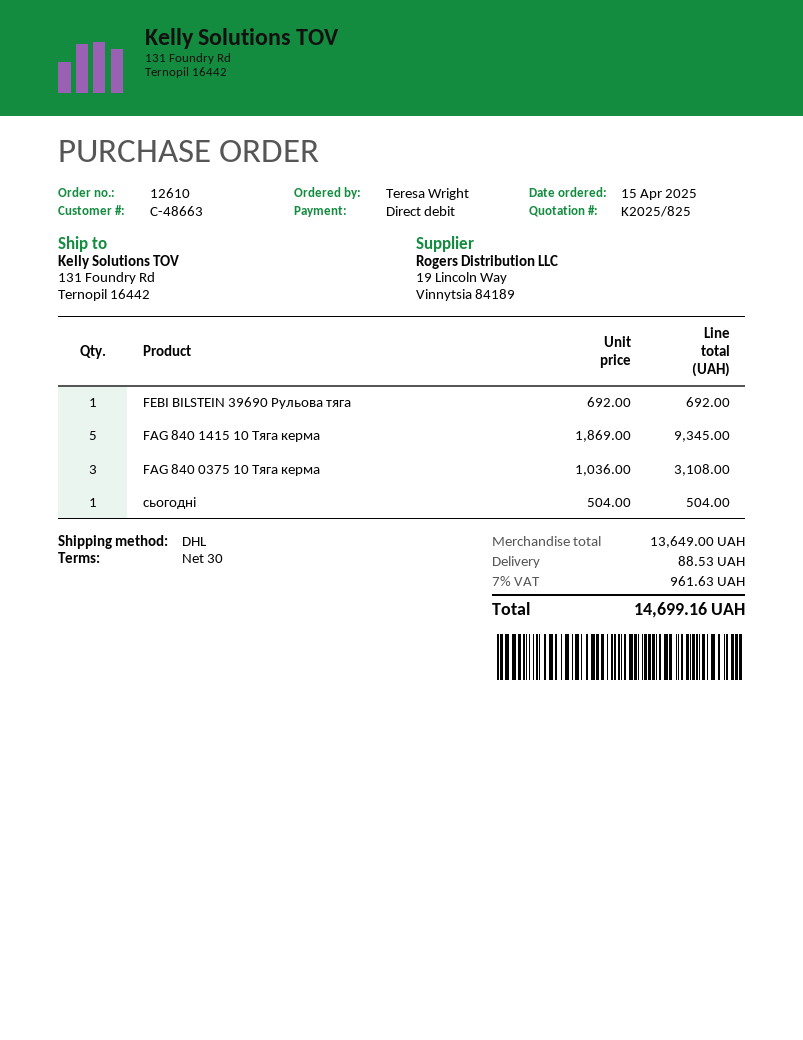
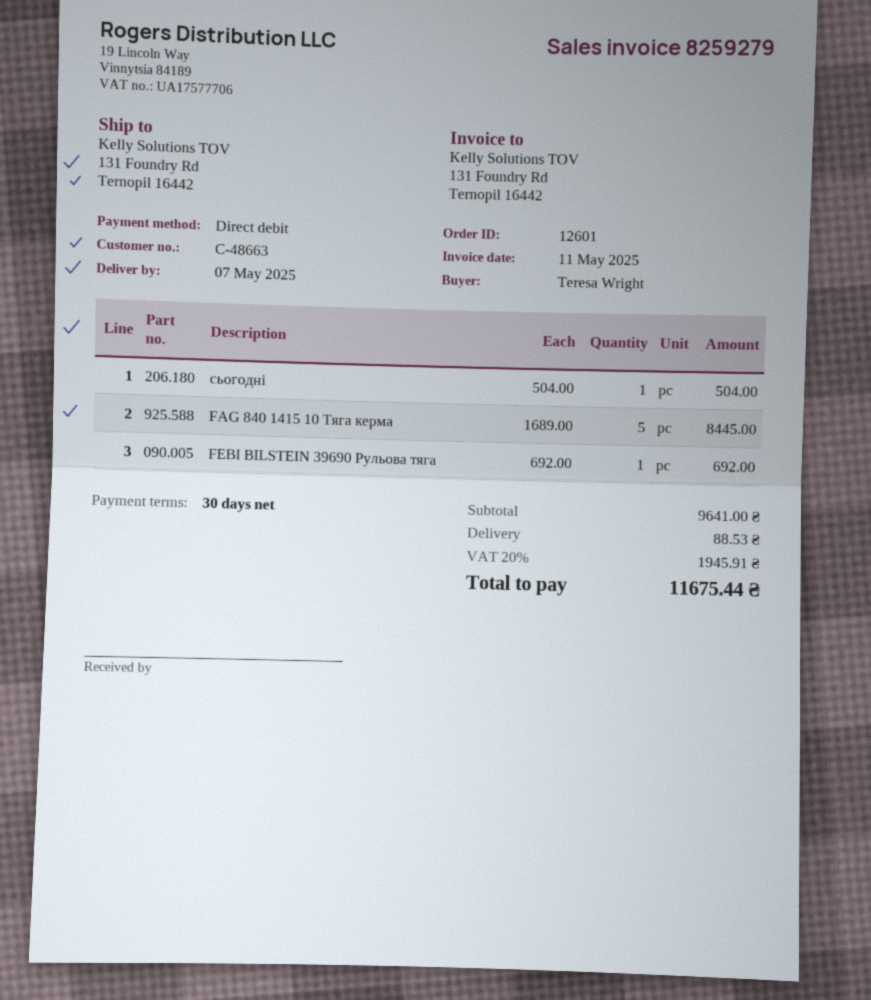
order number: 12610 -> 12601
FAG 840 1415 10 Тяга керма: 5 x 1869.00 = 9345.00 -> 5 x 1689.00 = 8445.00
FAG 840 0375 10 Тяга керма: 3 x 1036.00 = 3108.00 -> none
subtotal: 13649.00 -> 9641.00
tax: 7% = 961.63 -> 20% = 1945.91
total: 14699.16 -> 11675.44

